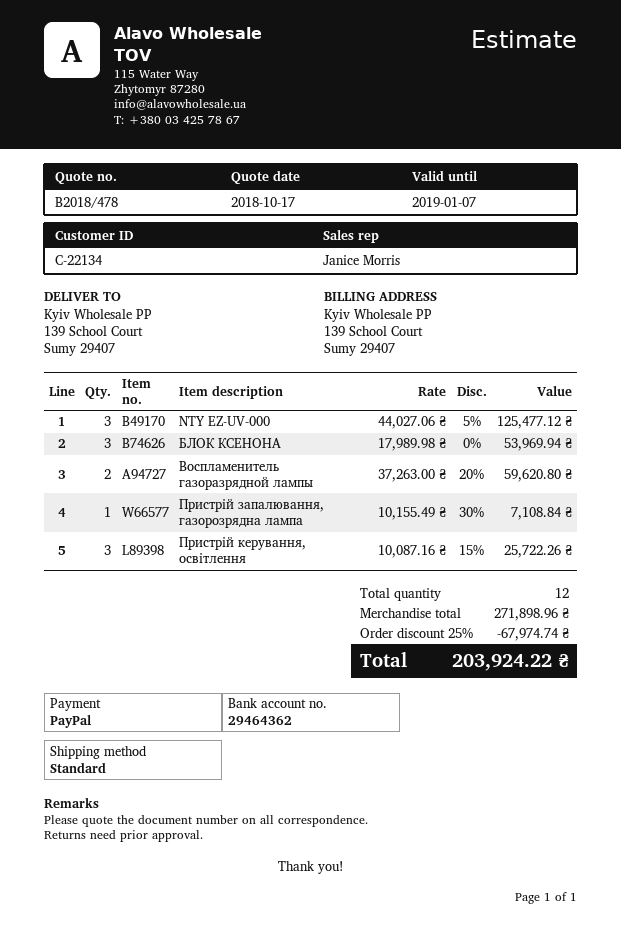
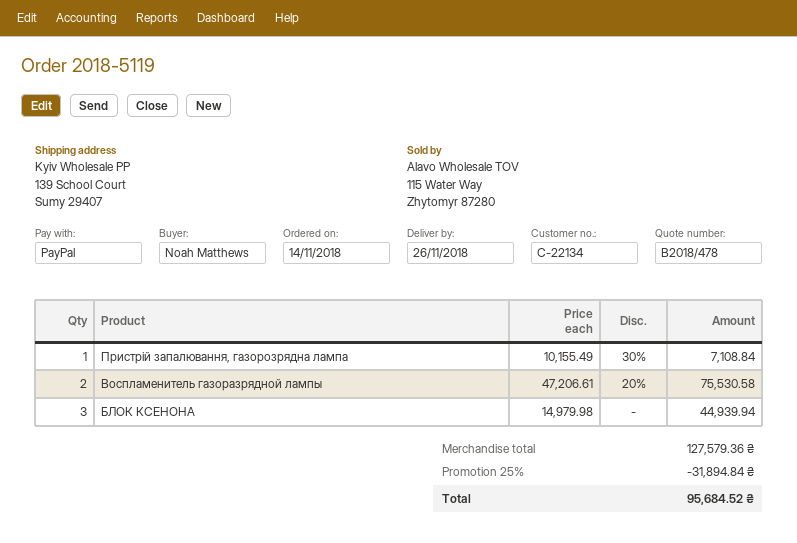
NTY EZ-UV-000: 3 x 44027.06 - 5% = 125477.12 -> none
БЛОК КСЕНОНА: 3 x 17989.98 = 53969.94 -> 3 x 14979.98 = 44939.94
Воспламенитель газоразрядной лампы: 2 x 37263.00 - 20% = 59620.80 -> 2 x 47206.61 - 20% = 75530.58
Пристрій керування, освітлення: 3 x 10087.16 - 15% = 25722.26 -> none
subtotal: 271898.96 -> 127579.36
discount: 25% = 67974.74 -> 25% = 31894.84
total: 203924.22 -> 95684.52

